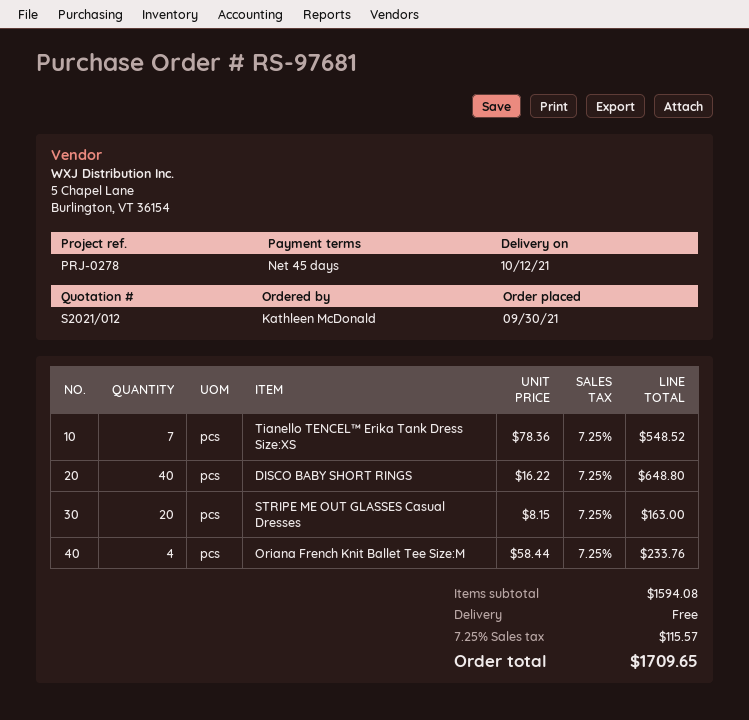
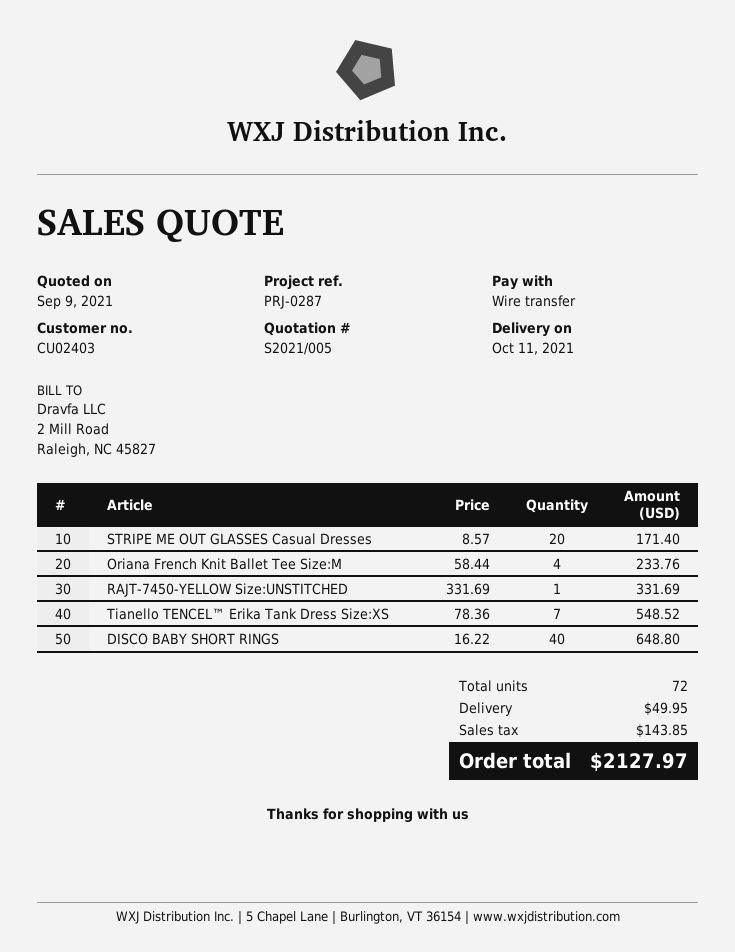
quote number: S2021/012 -> S2021/005
delivery date: 2021-10-12 -> 2021-10-11
reference: PRJ-0278 -> PRJ-0287
STRIPE ME OUT GLASSES Casual Dresses: 20 x 8.15 = 163.00 -> 20 x 8.57 = 171.40
RAJT-7450-YELLOW Size:UNSTITCHED: none -> 1 x 331.69 = 331.69
shipping: 0.00 -> 49.95
tax: 115.57 -> 143.85
total: 1709.65 -> 2127.97

